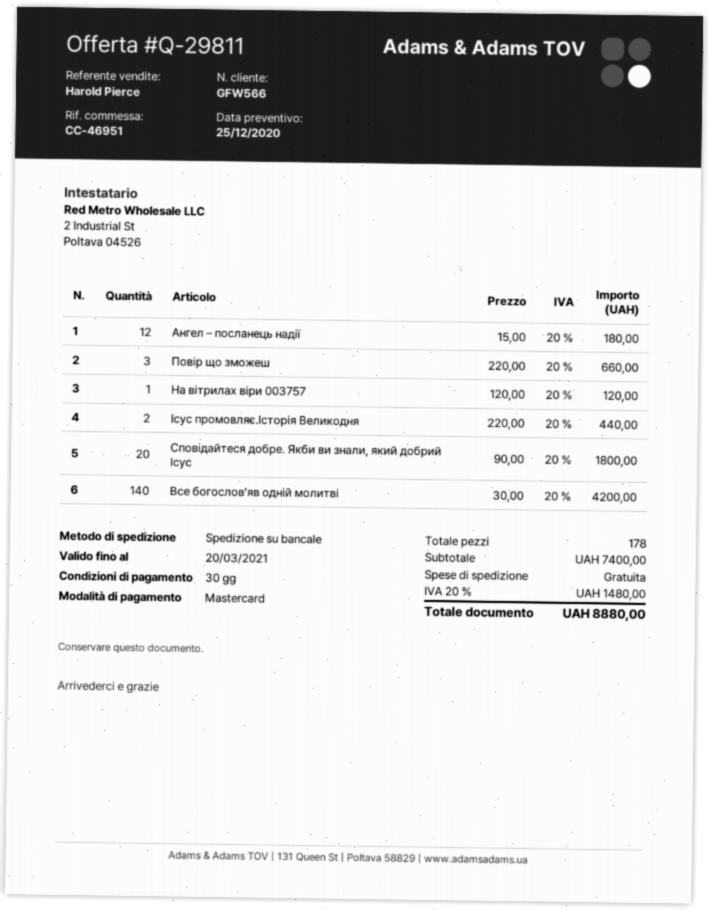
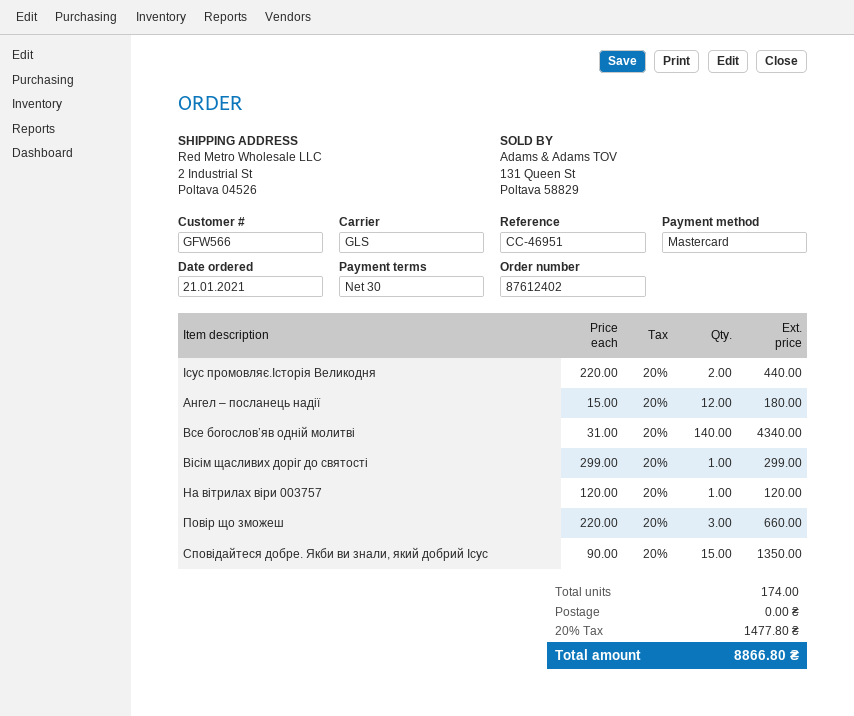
shipping method: pallet freight -> GLS
Сповідайтеся добре. Якби ви знали, який добрий Ісус: 20 x 90.00 = 1800.00 -> 15 x 90.00 = 1350.00
Все богослов’яв одній молитві: 140 x 30.00 = 4200.00 -> 140 x 31.00 = 4340.00
Вісім щасливих доріг до святості: none -> 1 x 299.00 = 299.00
total quantity: 178 -> 174
tax: 20% = 1480.00 -> 20% = 1477.80
total: 8880.00 -> 8866.80

